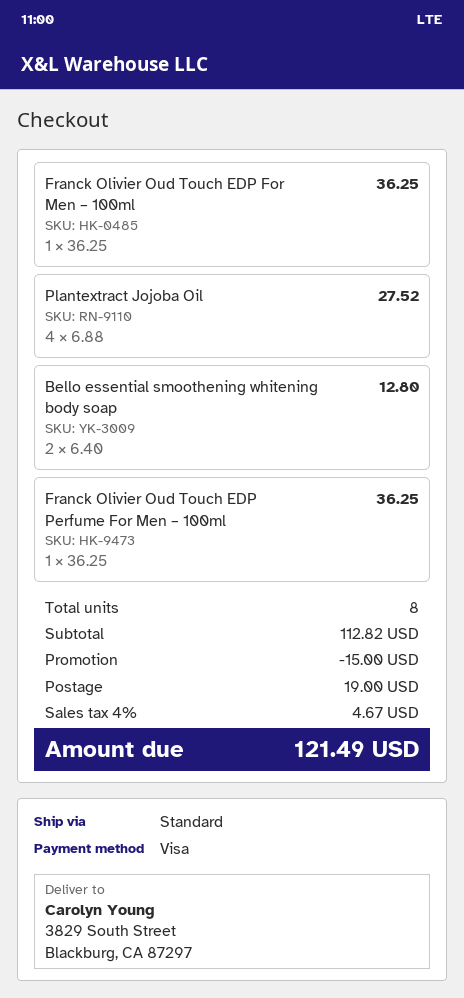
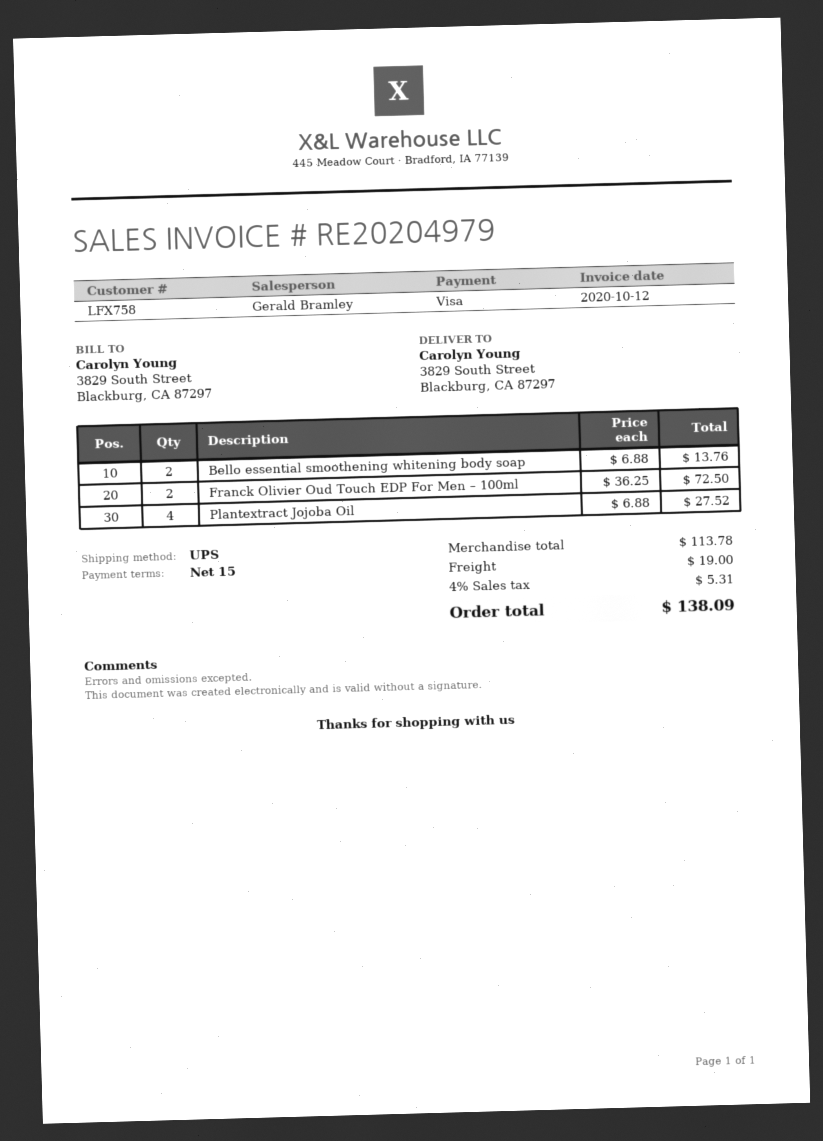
shipping method: standard -> UPS
Franck Olivier Oud Touch EDP For Men – 100ml: 1 x 36.25 = 36.25 -> 2 x 36.25 = 72.50
Bello essential smoothening whitening body soap: 2 x 6.40 = 12.80 -> 2 x 6.88 = 13.76
Franck Olivier Oud Touch EDP Perfume For Men – 100ml: 1 x 36.25 = 36.25 -> none
subtotal: 112.82 -> 113.78
discount: 15.00 -> none
tax: 4% = 4.67 -> 4% = 5.31
total: 121.49 -> 138.09

